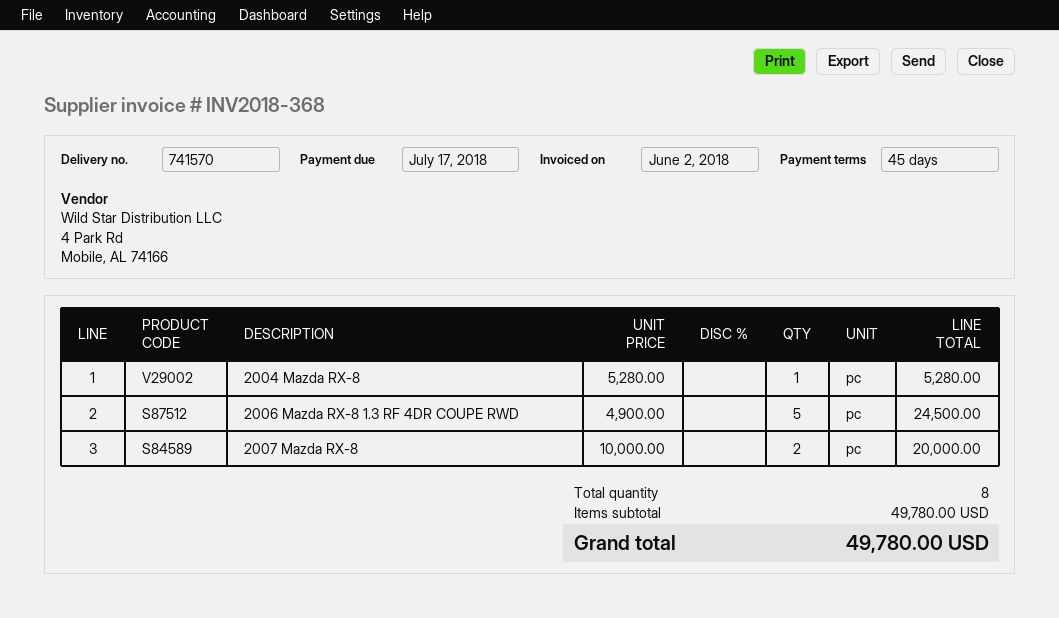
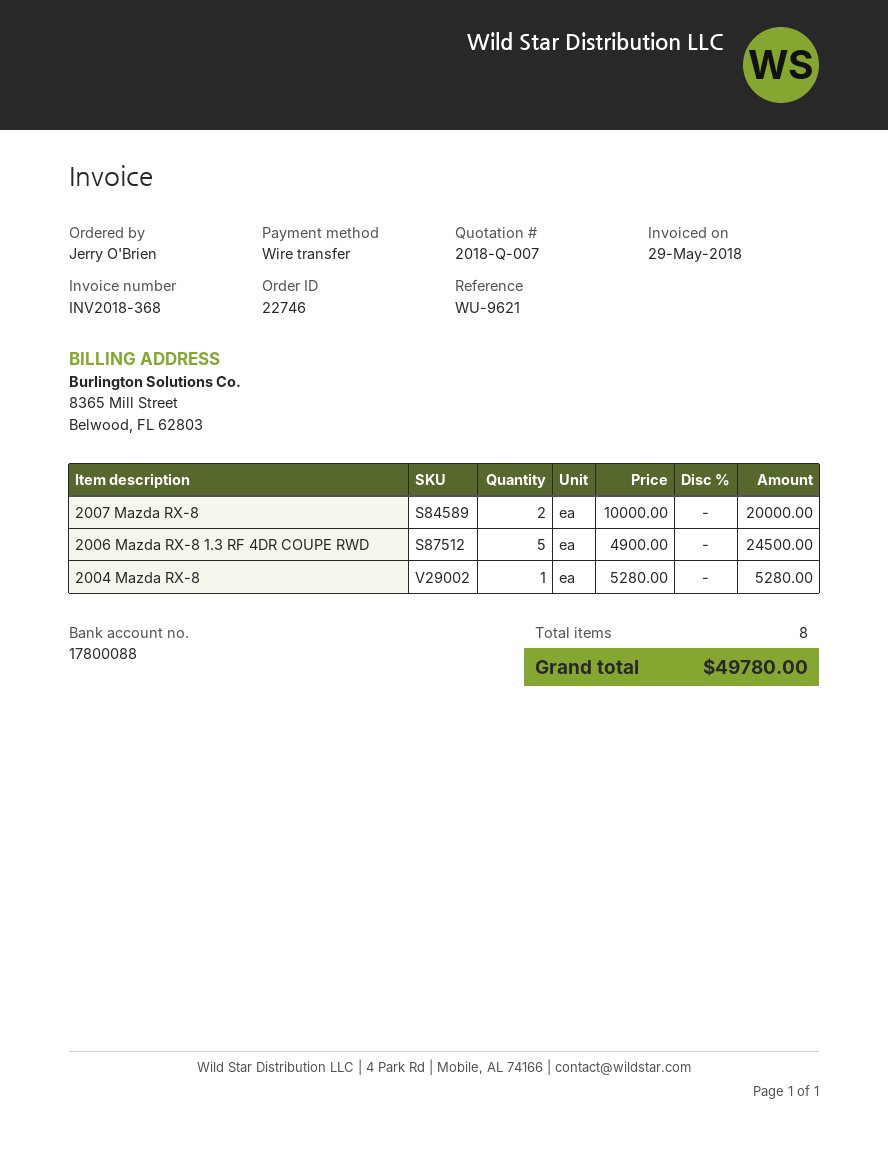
invoice date: 2018-06-02 -> 2018-05-29

